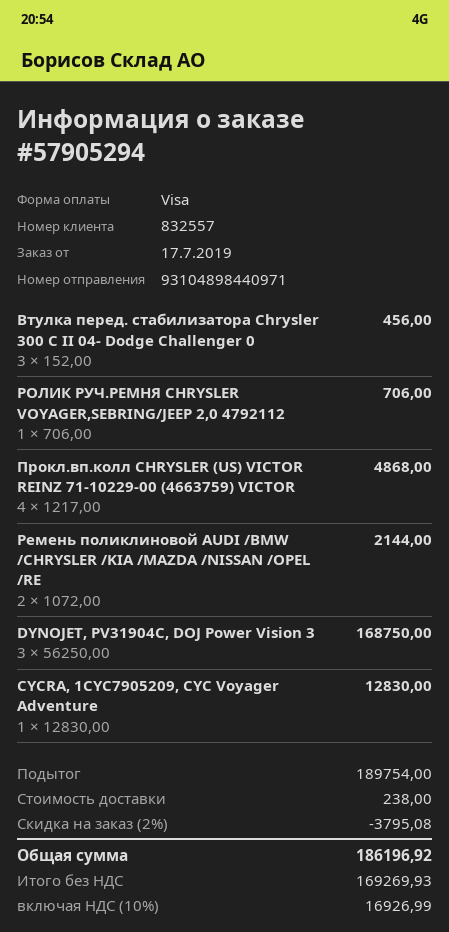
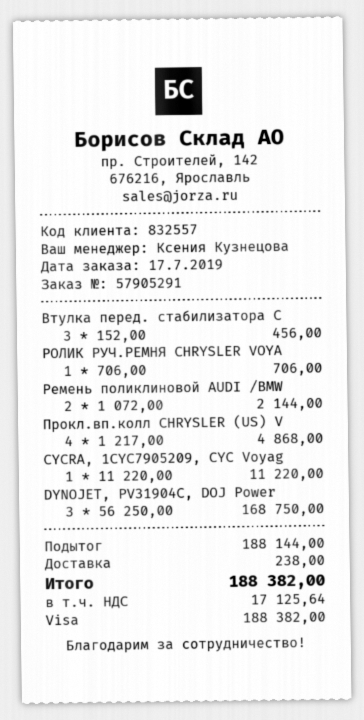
order number: 57905294 -> 57905291
CYCRA, 1CYC7905209, CYC Voyager Adventure: 1 x 12830.00 = 12830.00 -> 1 x 11220.00 = 11220.00
subtotal: 189754.00 -> 188144.00
discount: 2% = 3795.08 -> none
tax: 16926.99 -> 17125.64
total: 186196.92 -> 188382.00

